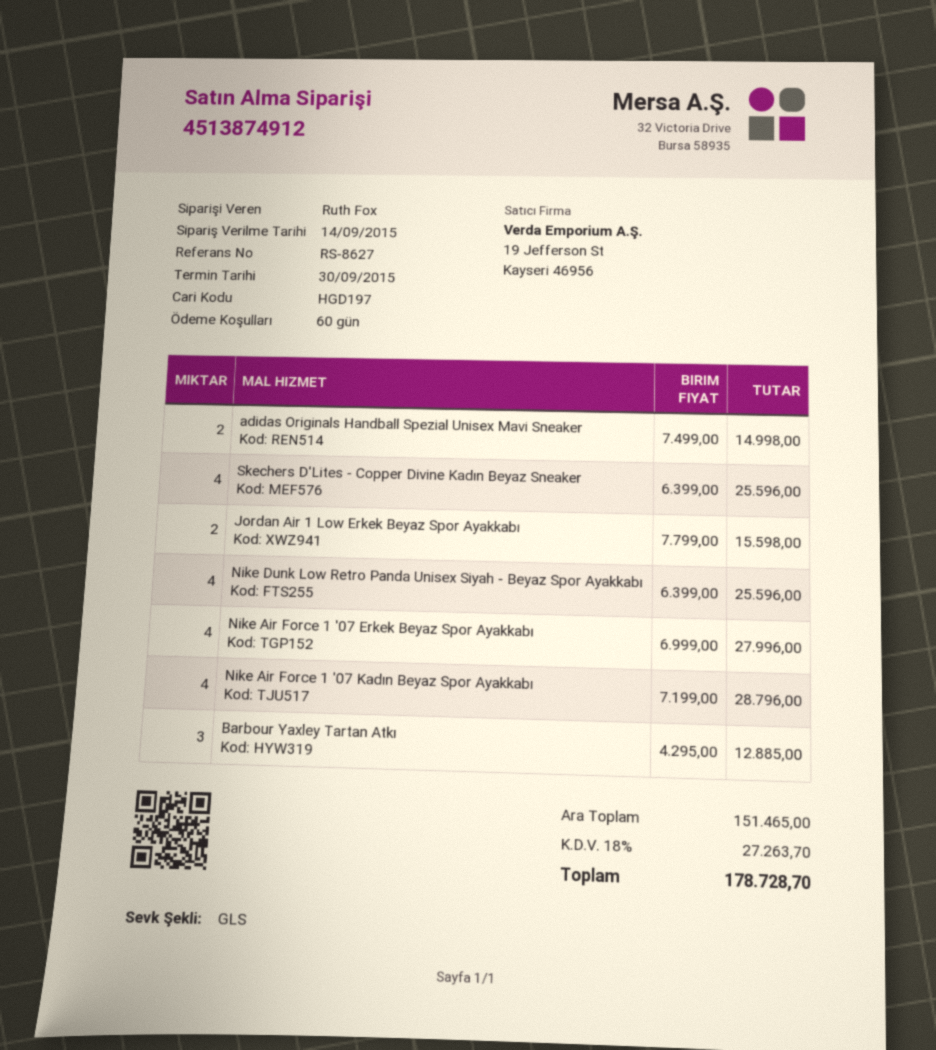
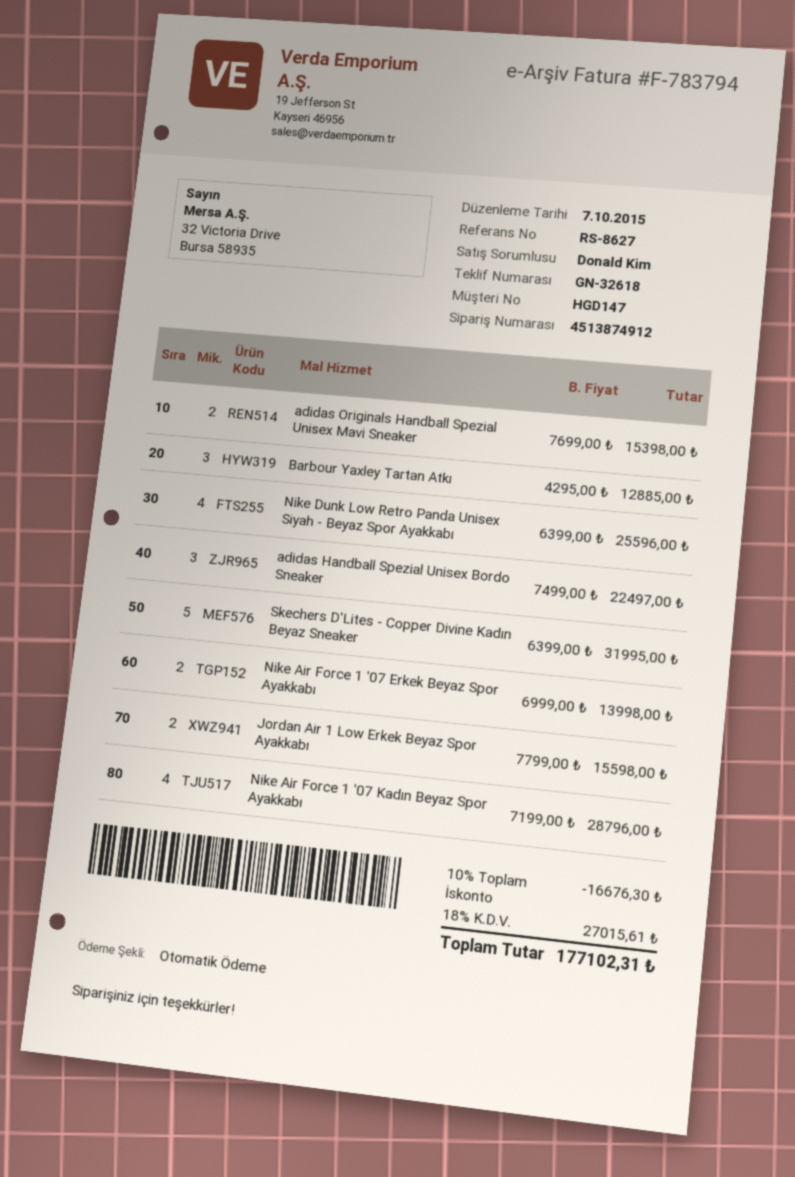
customer number: HGD197 -> HGD147
adidas Originals Handball Spezial Unisex Mavi Sneaker: 2 x 7499.00 = 14998.00 -> 2 x 7699.00 = 15398.00
Skechers D'Lites - Copper Divine Kadın Beyaz Sneaker: 4 x 6399.00 = 25596.00 -> 5 x 6399.00 = 31995.00
Nike Air Force 1 '07 Erkek Beyaz Spor Ayakkabı: 4 x 6999.00 = 27996.00 -> 2 x 6999.00 = 13998.00
adidas Handball Spezial Unisex Bordo Sneaker: none -> 3 x 7499.00 = 22497.00
discount: none -> 10% = 16676.30
tax: 18% = 27263.70 -> 18% = 27015.61
total: 178728.70 -> 177102.31

